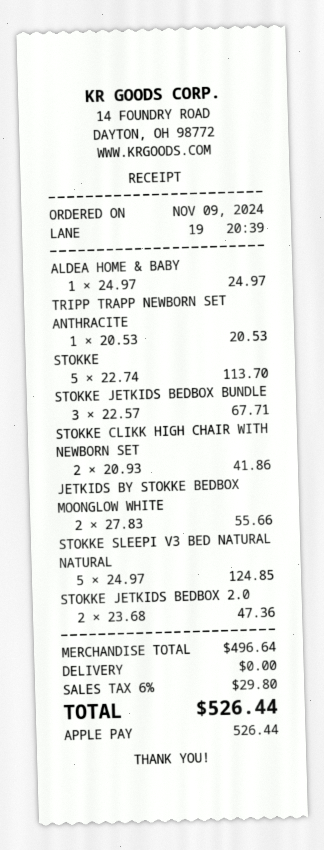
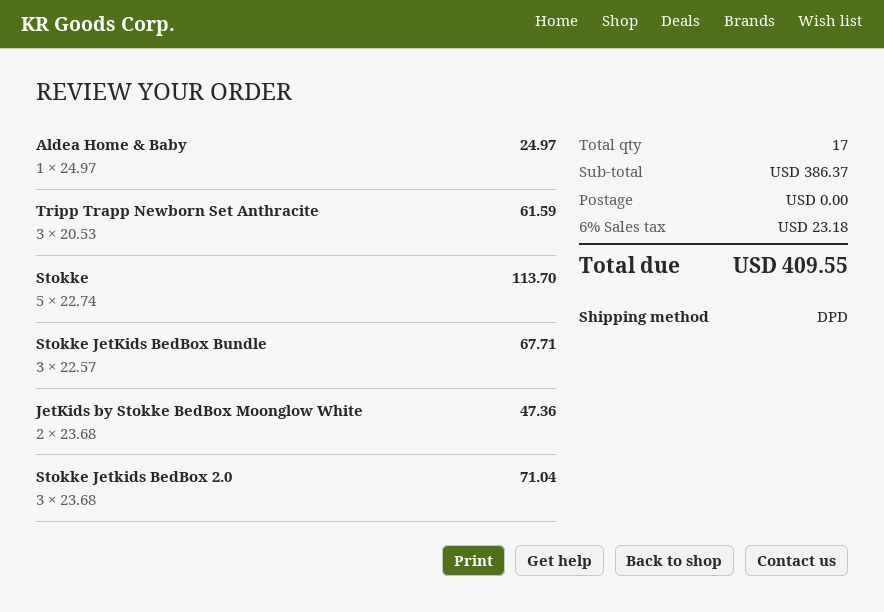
TRIPP TRAPP NEWBORN SET ANTHRACITE: 1 x 20.53 = 20.53 -> 3 x 20.53 = 61.59
STOKKE CLIKK HIGH CHAIR WITH NEWBORN SET: 2 x 20.93 = 41.86 -> none
JETKIDS BY STOKKE BEDBOX MOONGLOW WHITE: 2 x 27.83 = 55.66 -> 2 x 23.68 = 47.36
STOKKE SLEEPI V3 BED NATURAL NATURAL: 5 x 24.97 = 124.85 -> none
STOKKE JETKIDS BEDBOX 2.0: 2 x 23.68 = 47.36 -> 3 x 23.68 = 71.04
subtotal: 496.64 -> 386.37
tax: 6% = 29.80 -> 6% = 23.18
total: 526.44 -> 409.55

